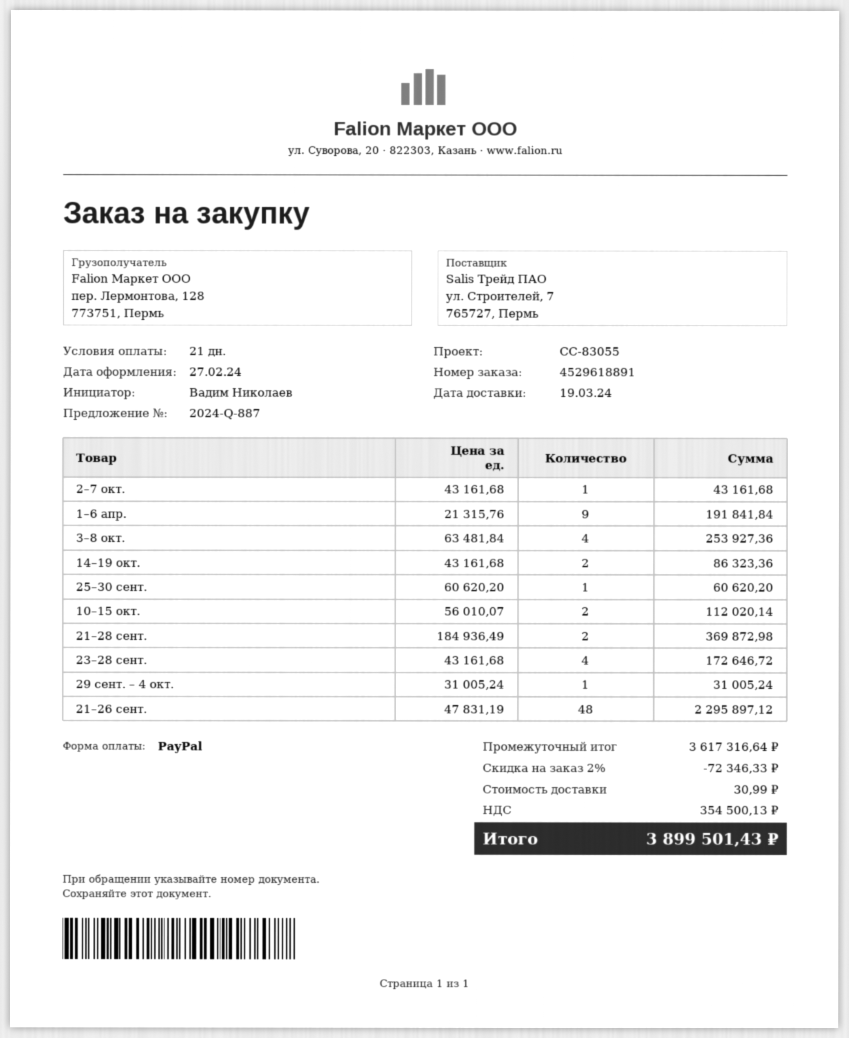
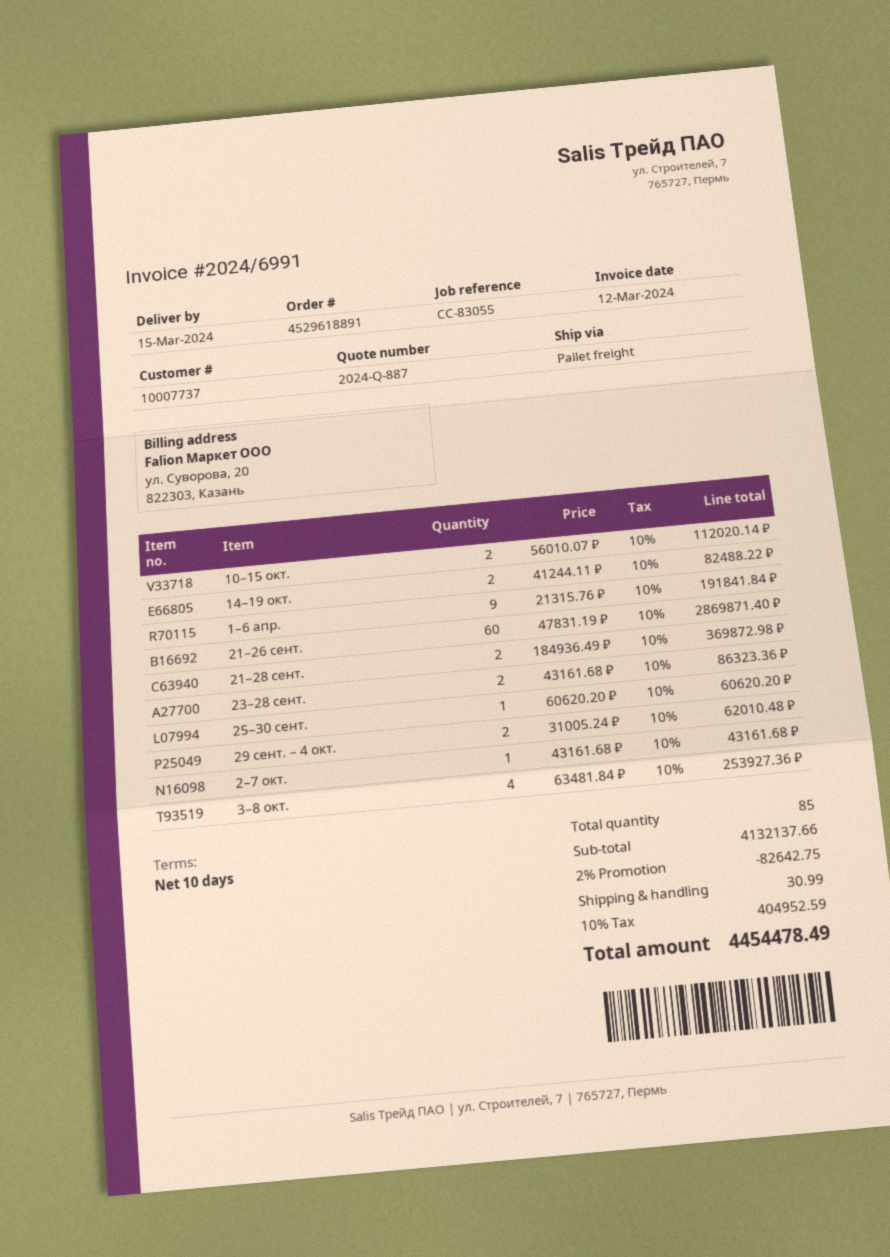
delivery date: 2024-03-19 -> 2024-03-15
payment terms: 21 days -> 10 days
14–19 окт.: 2 x 43161.68 = 86323.36 -> 2 x 41244.11 = 82488.22
23–28 сент.: 4 x 43161.68 = 172646.72 -> 2 x 43161.68 = 86323.36
29 сент. – 4 окт.: 1 x 31005.24 = 31005.24 -> 2 x 31005.24 = 62010.48
21–26 сент.: 48 x 47831.19 = 2295897.12 -> 60 x 47831.19 = 2869871.40
subtotal: 3617316.64 -> 4132137.66
discount: 2% = 72346.33 -> 2% = 82642.75
tax: 354500.13 -> 404952.59
total: 3899501.43 -> 4454478.49

